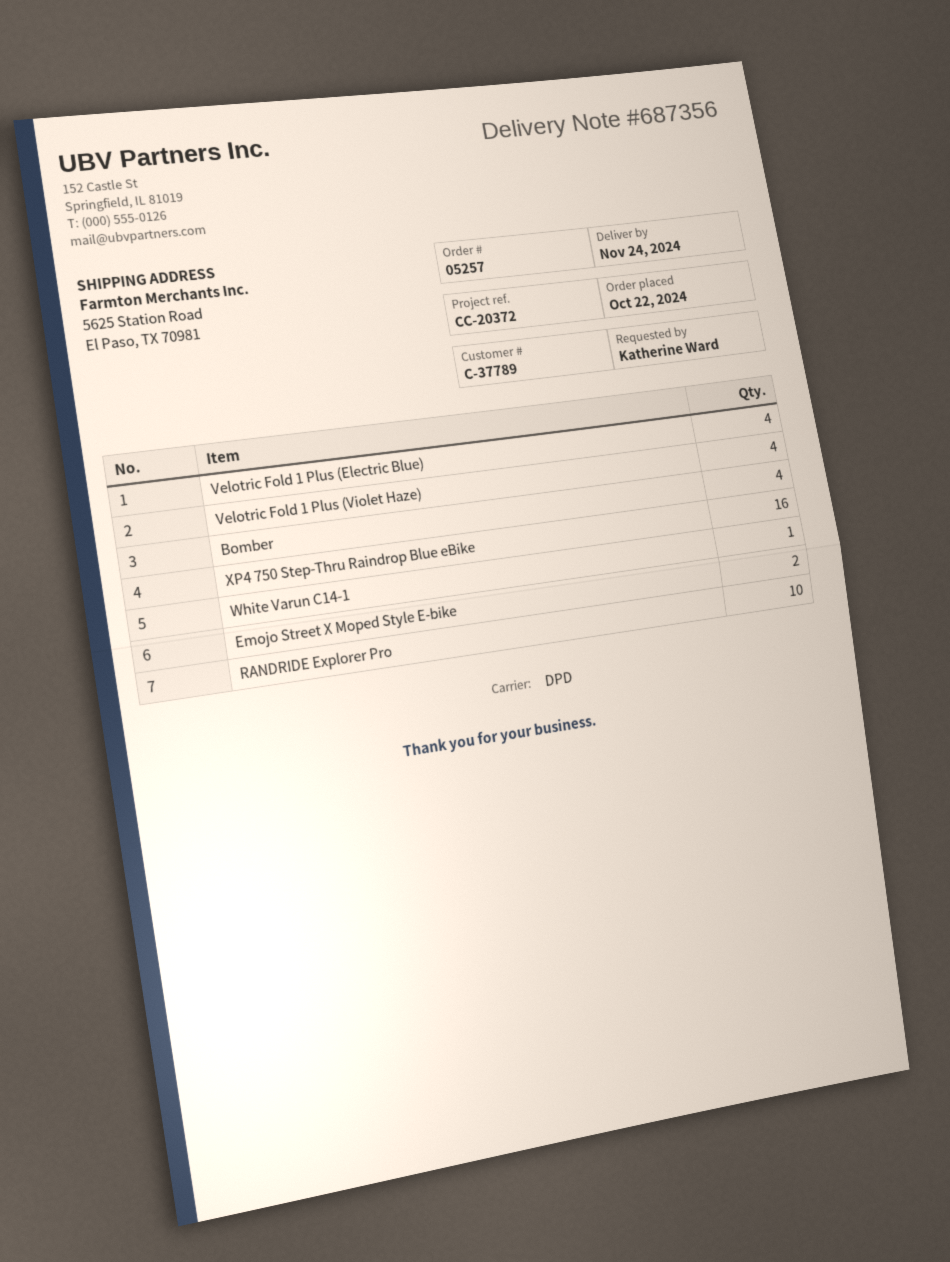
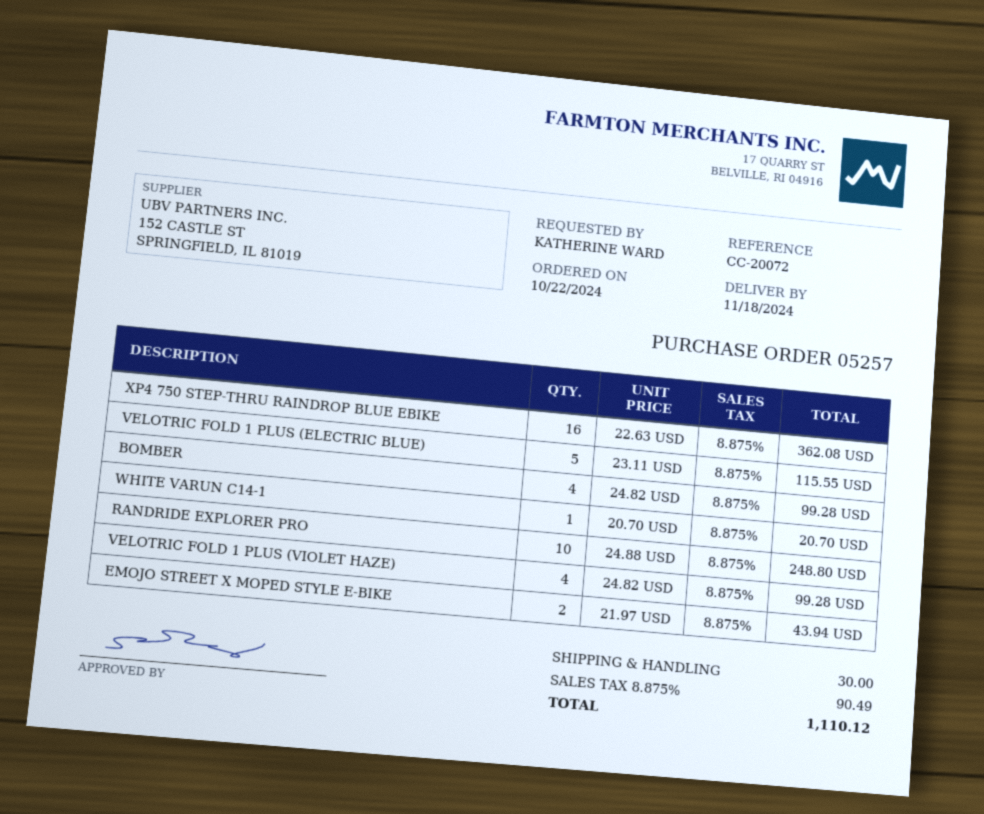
delivery date: 2024-11-24 -> 2024-11-18
reference: CC-20372 -> CC-20072
Velotric Fold 1 Plus (Electric Blue): 4 -> 5

